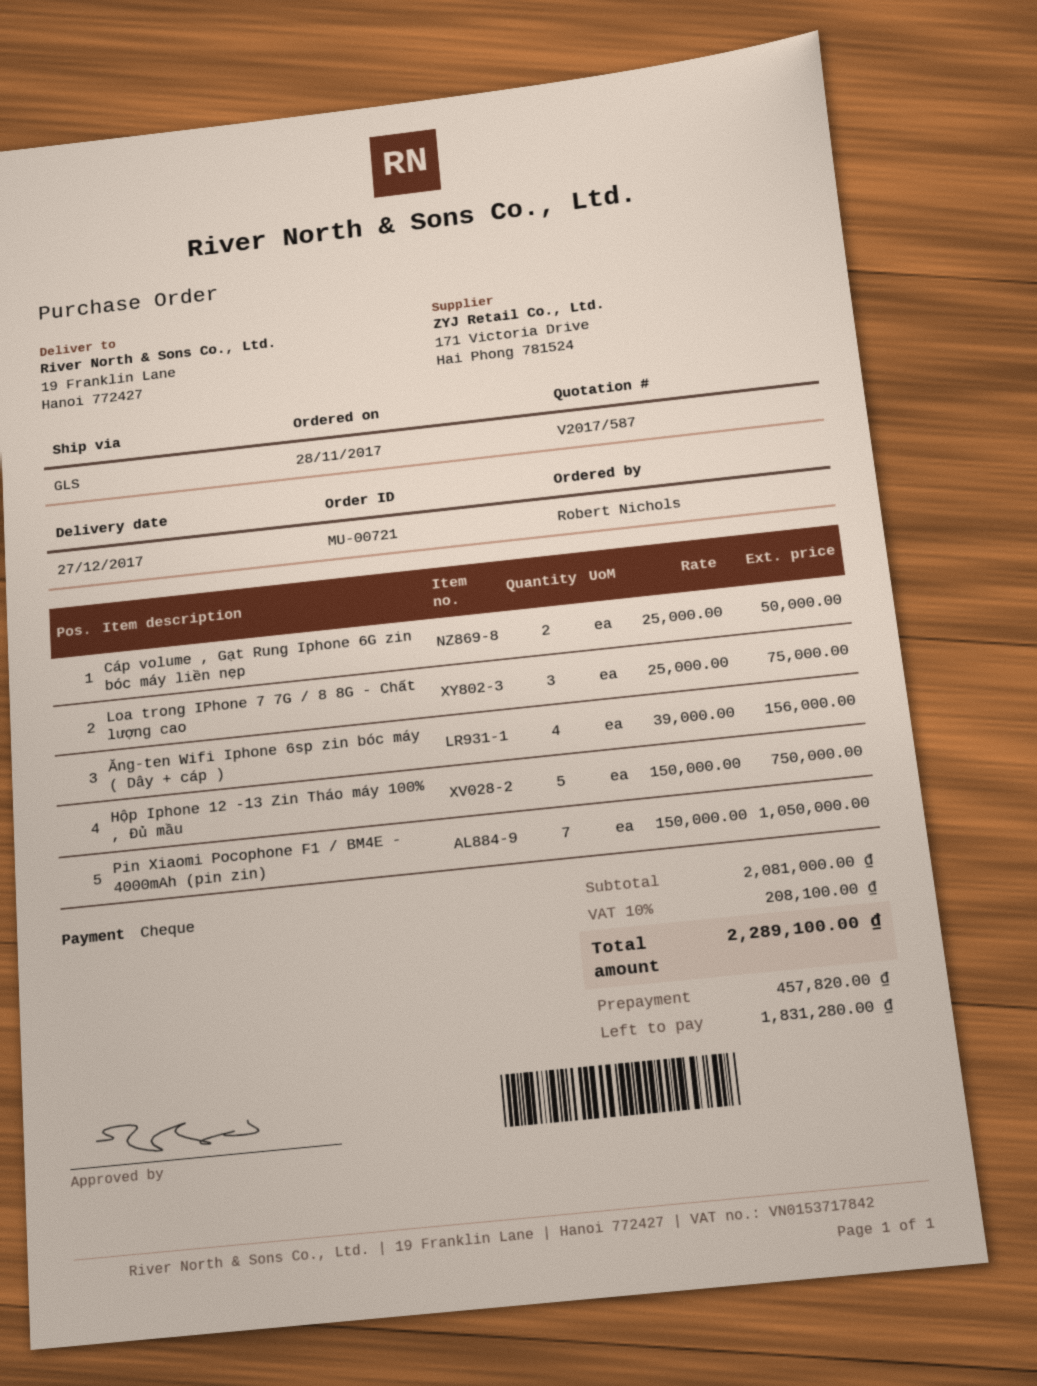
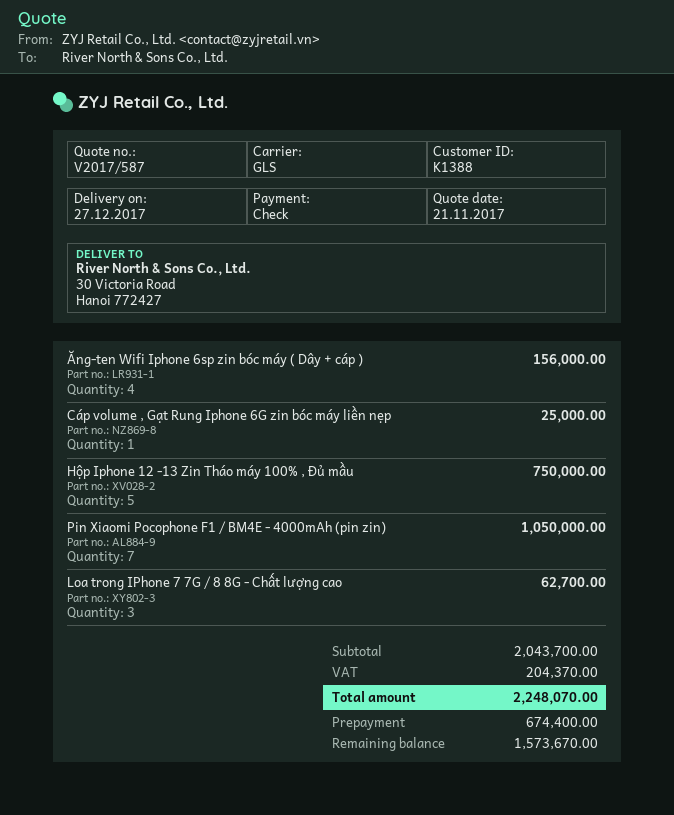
ship to: 19 Franklin Lane, Hanoi 772427 -> 30 Victoria Road, Hanoi 772427
Cáp volume , Gạt Rung Iphone 6G zin bóc máy liền nẹp: 2 for 50000.00 -> 1 for 25000.00
Loa trong IPhone 7 7G / 8 8G - Chất lượng cao: 3 for 75000.00 -> 3 for 62700.00
subtotal: 2081000.00 -> 2043700.00
tax: 208100.00 -> 204370.00
total: 2289100.00 -> 2248070.00
deposit: 457820.00 -> 674400.00
balance: 1831280.00 -> 1573670.00

